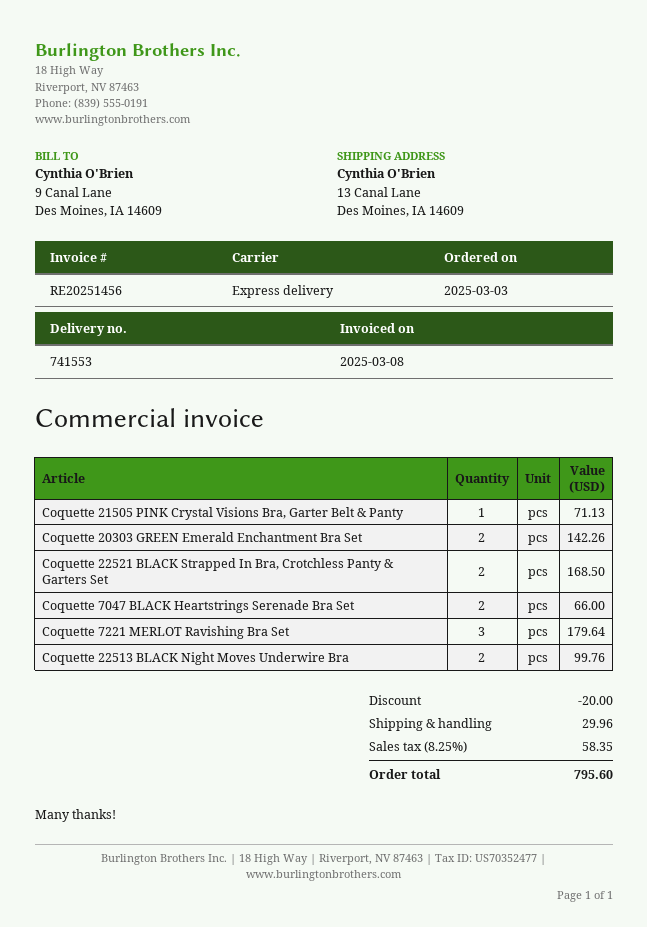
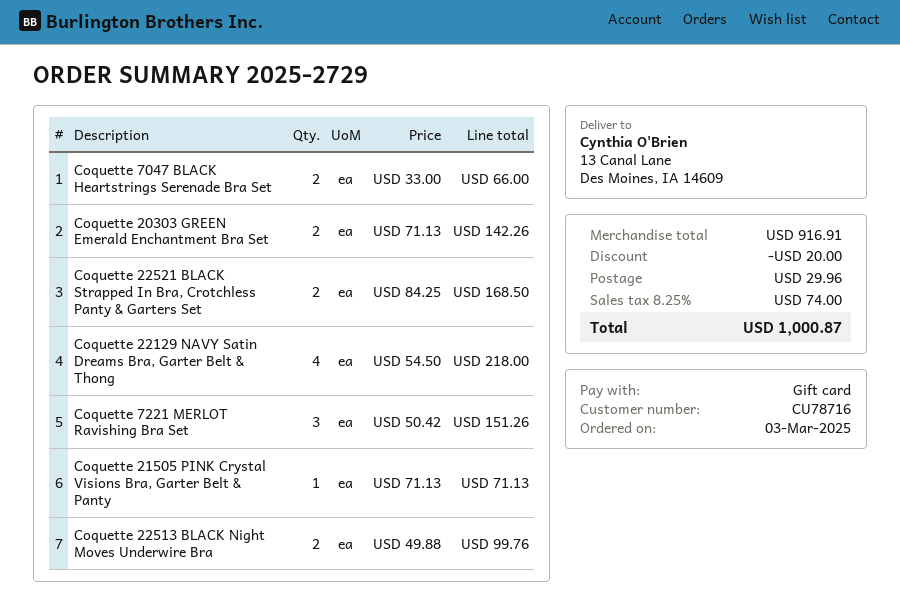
Coquette 7221 MERLOT Ravishing Bra Set: 3 for 179.64 -> 3 for 151.26
Coquette 22129 NAVY Satin Dreams Bra, Garter Belt & Thong: none -> 4 for 218.00
tax: 8.25% = 58.35 -> 8.25% = 74.00
total: 795.60 -> 1000.87

